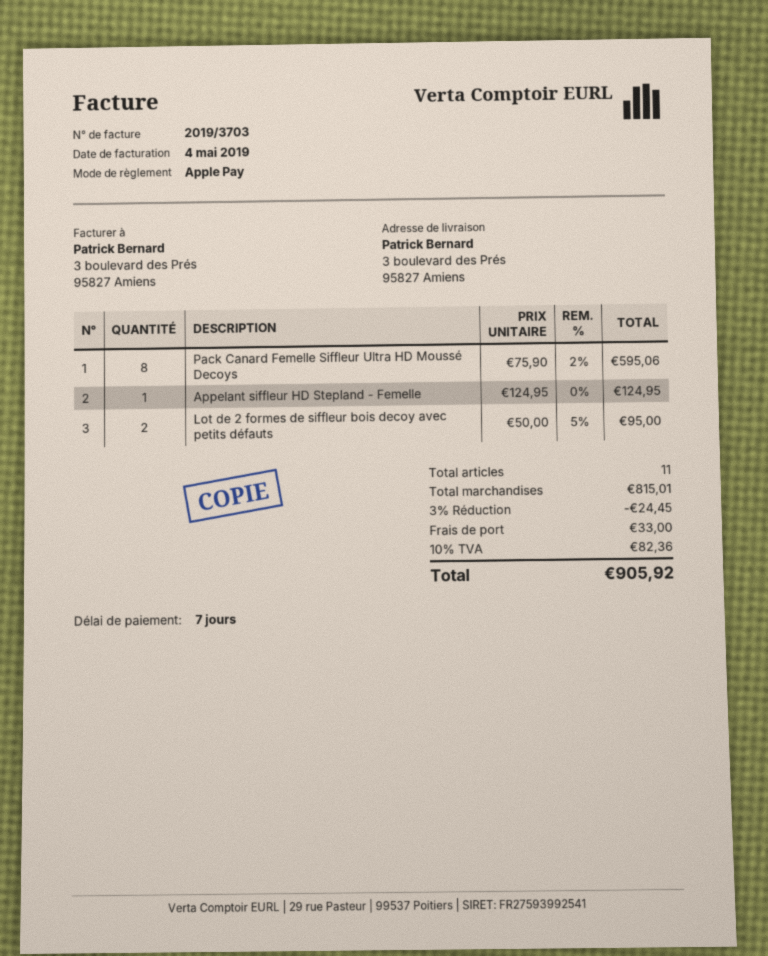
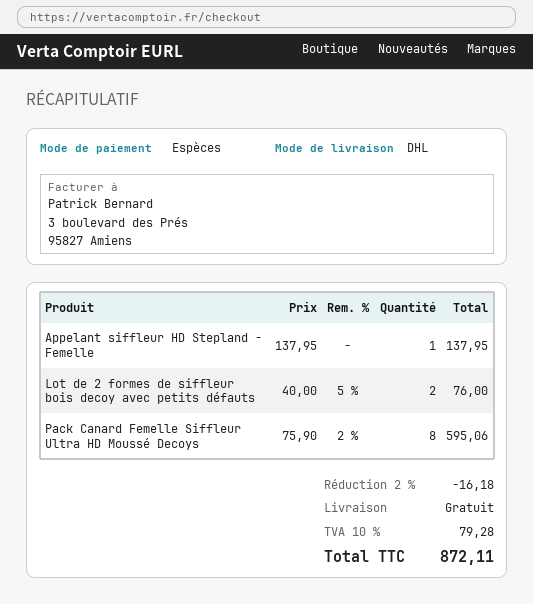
payment method: Apple Pay -> cash
Appelant siffleur HD Stepland - Femelle: 1 x 124.95 = 124.95 -> 1 x 137.95 = 137.95
Lot de 2 formes de siffleur bois decoy avec petits défauts: 2 x 50.00 - 5% = 95.00 -> 2 x 40.00 - 5% = 76.00
discount: 3% = 24.45 -> 2% = 16.18
shipping: 33.00 -> 0.00
tax: 10% = 82.36 -> 10% = 79.28
total: 905.92 -> 872.11

